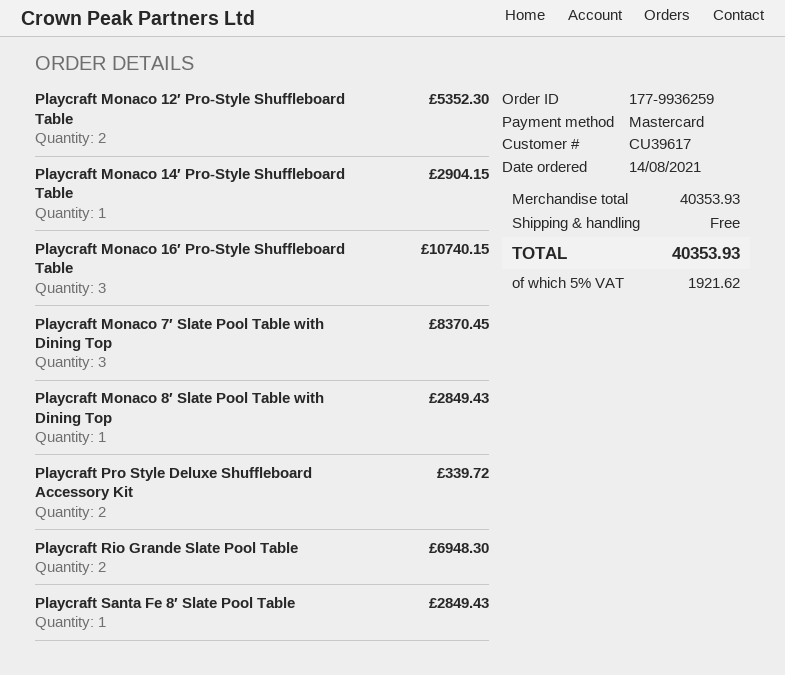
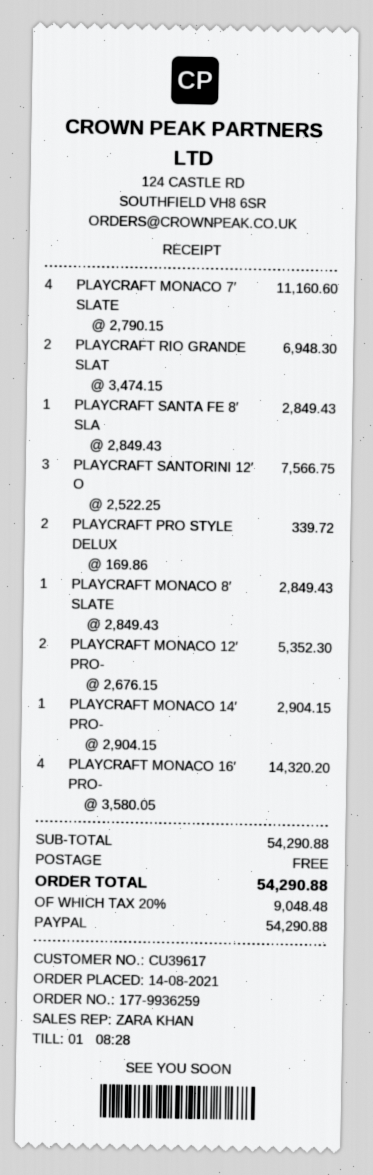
payment method: Mastercard -> PayPal
Playcraft Monaco 16′ Pro-Style Shuffleboard Table: 3 for 10740.15 -> 4 for 14320.20
Playcraft Monaco 7′ Slate Pool Table with Dining Top: 3 for 8370.45 -> 4 for 11160.60
PLAYCRAFT SANTORINI 12′ O: none -> 3 for 7566.75
subtotal: 40353.93 -> 54290.88
tax: 5% = 1921.62 -> 20% = 9048.48
total: 40353.93 -> 54290.88

